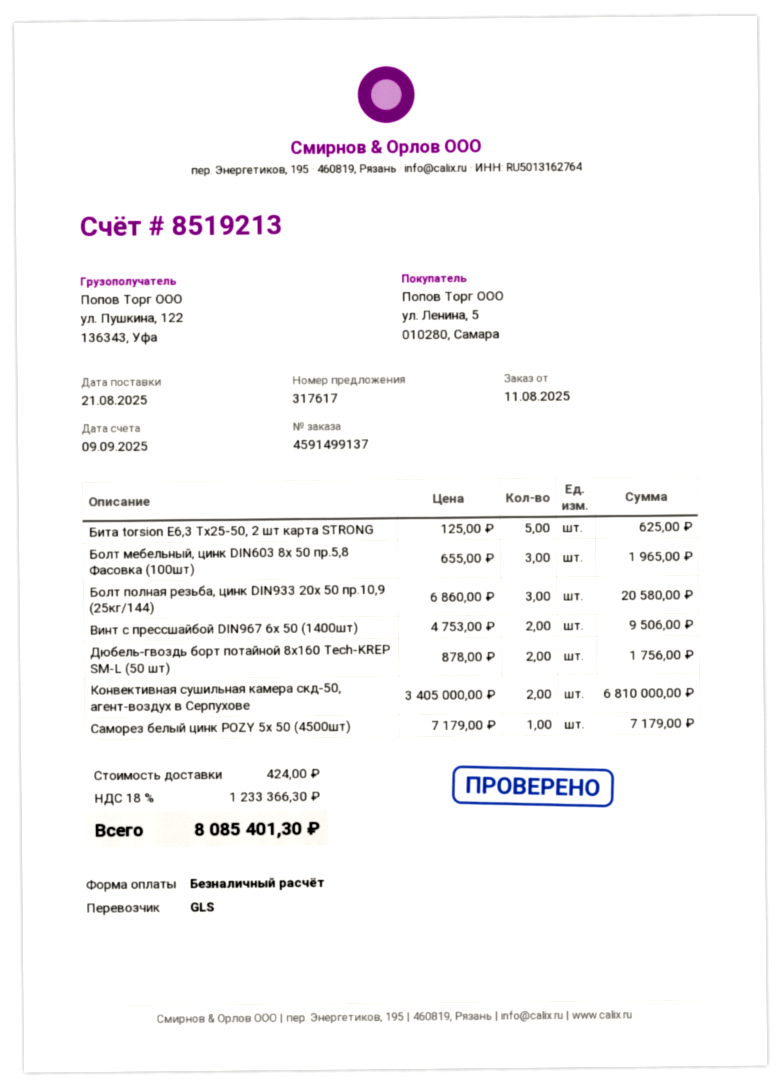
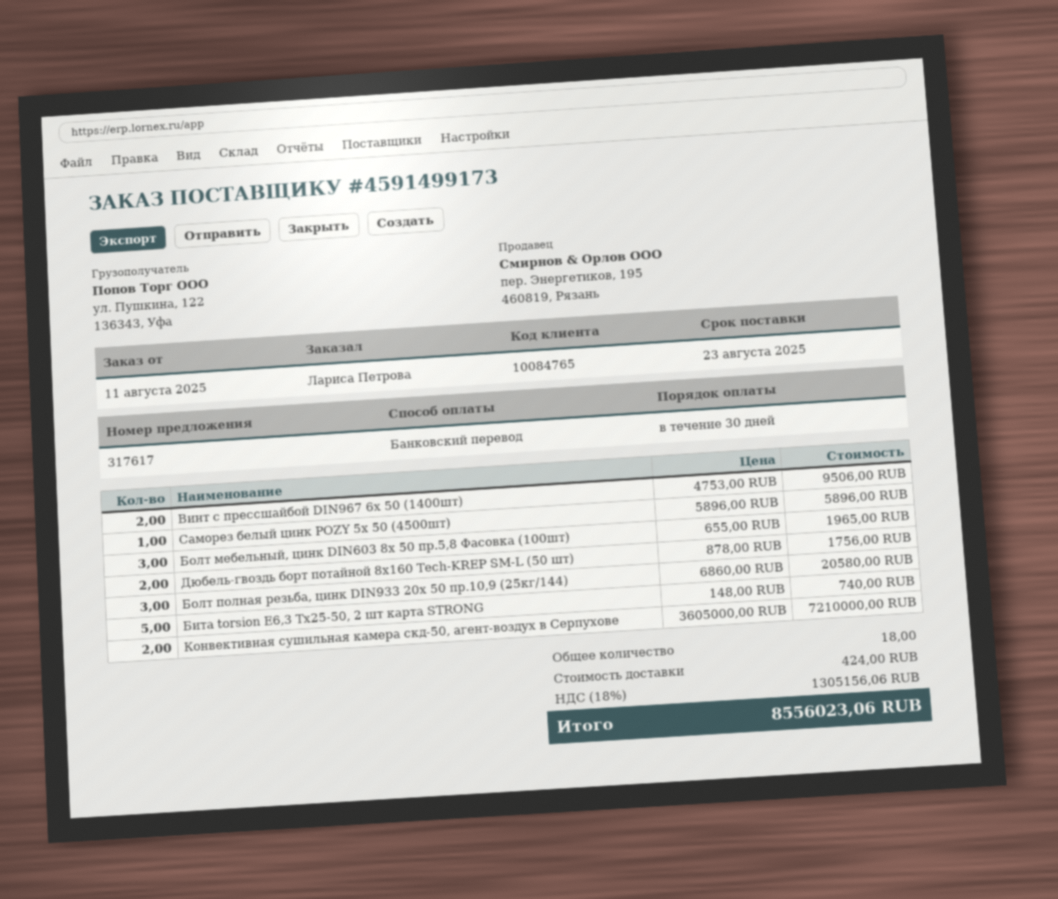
order number: 4591499137 -> 4591499173
delivery date: 2025-08-21 -> 2025-08-23
Бита torsion E6,3 Tx25-50, 2 шт карта STRONG: 5 x 125.00 = 625.00 -> 5 x 148.00 = 740.00
Конвективная сушильная камера скд-50, агент-воздух в Серпухове: 2 x 3405000.00 = 6810000.00 -> 2 x 3605000.00 = 7210000.00
Саморез белый цинк POZY 5х 50 (4500шт): 1 x 7179.00 = 7179.00 -> 1 x 5896.00 = 5896.00
tax: 18% = 1233366.30 -> 18% = 1305156.06
total: 8085401.30 -> 8556023.06

